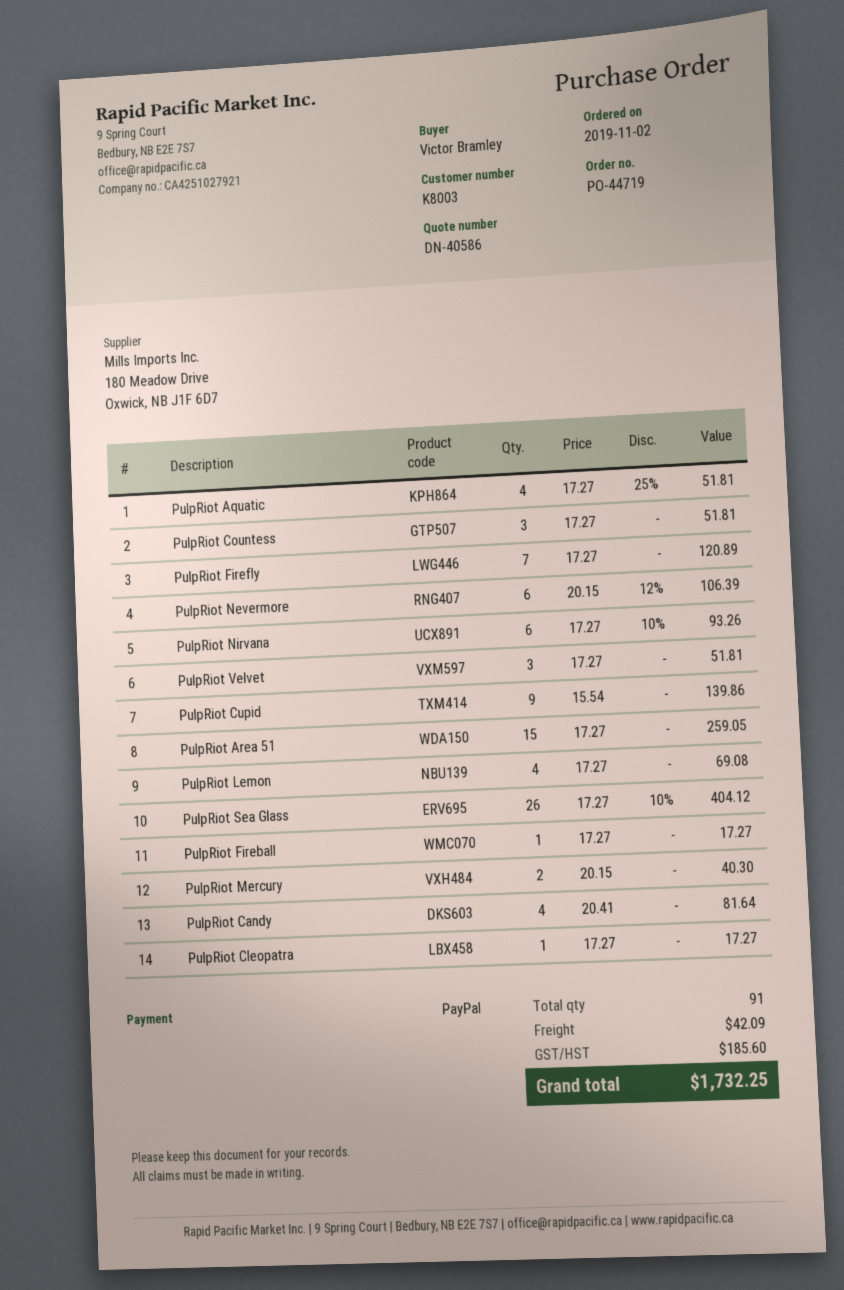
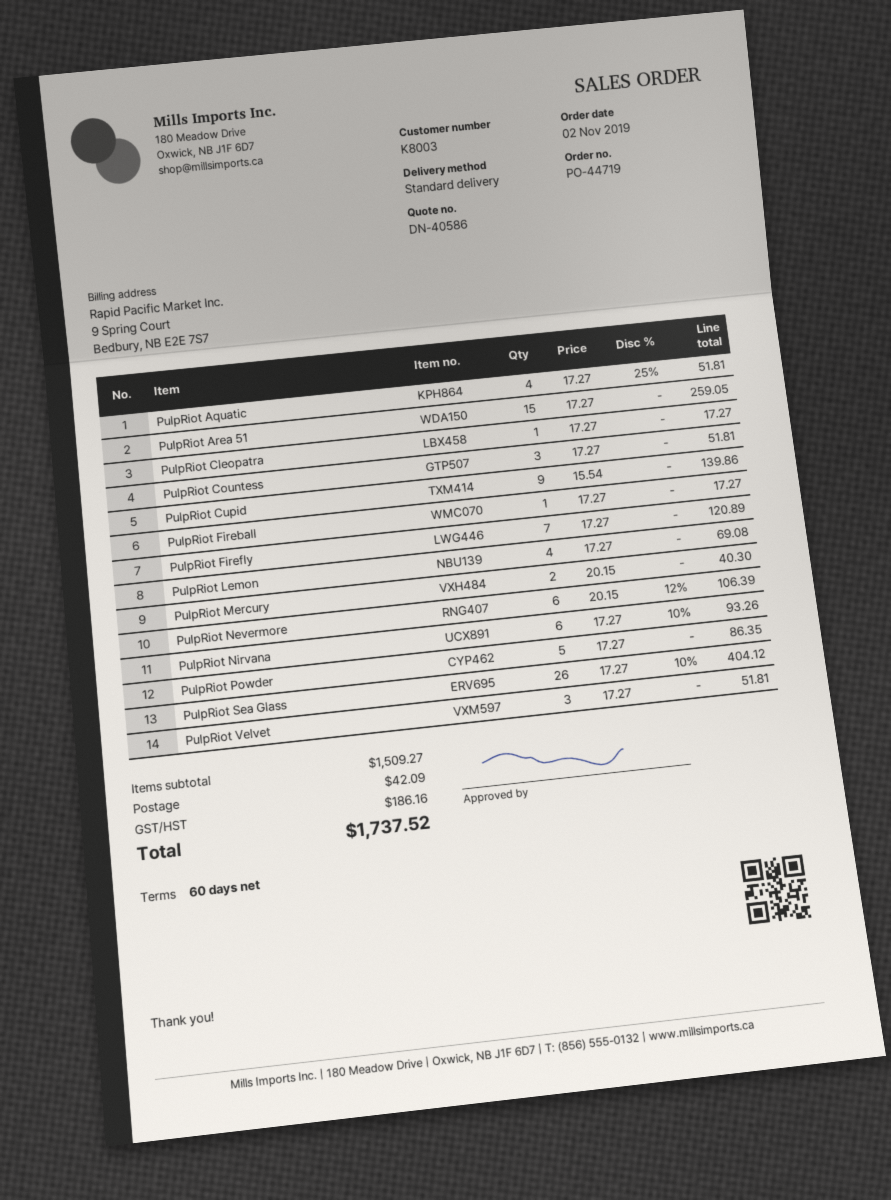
PulpRiot Candy: 4 x 20.41 = 81.64 -> none
PulpRiot Powder: none -> 5 x 17.27 = 86.35
tax: 185.60 -> 186.16
total: 1732.25 -> 1737.52

